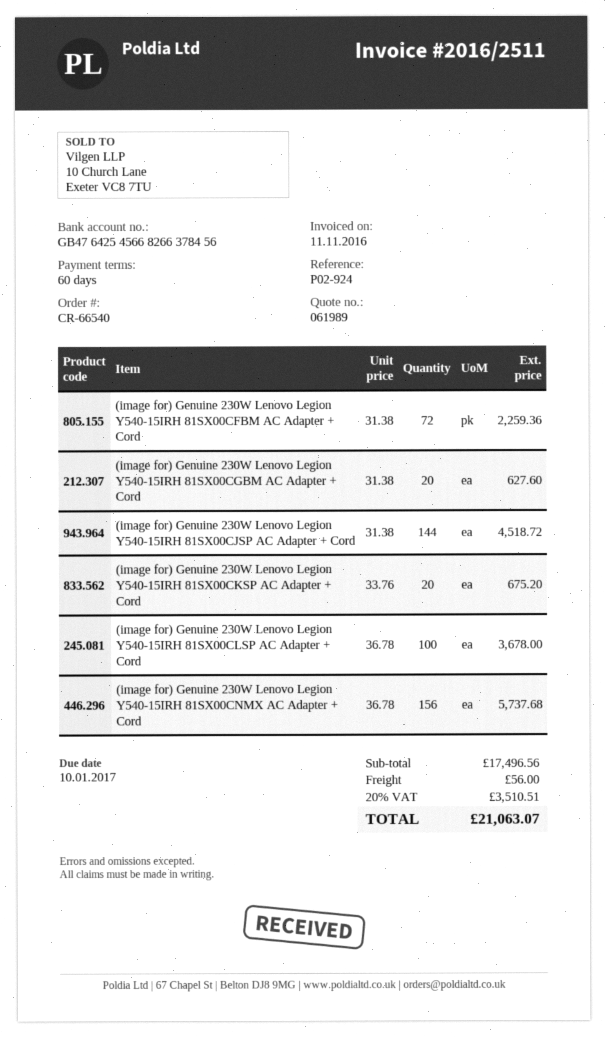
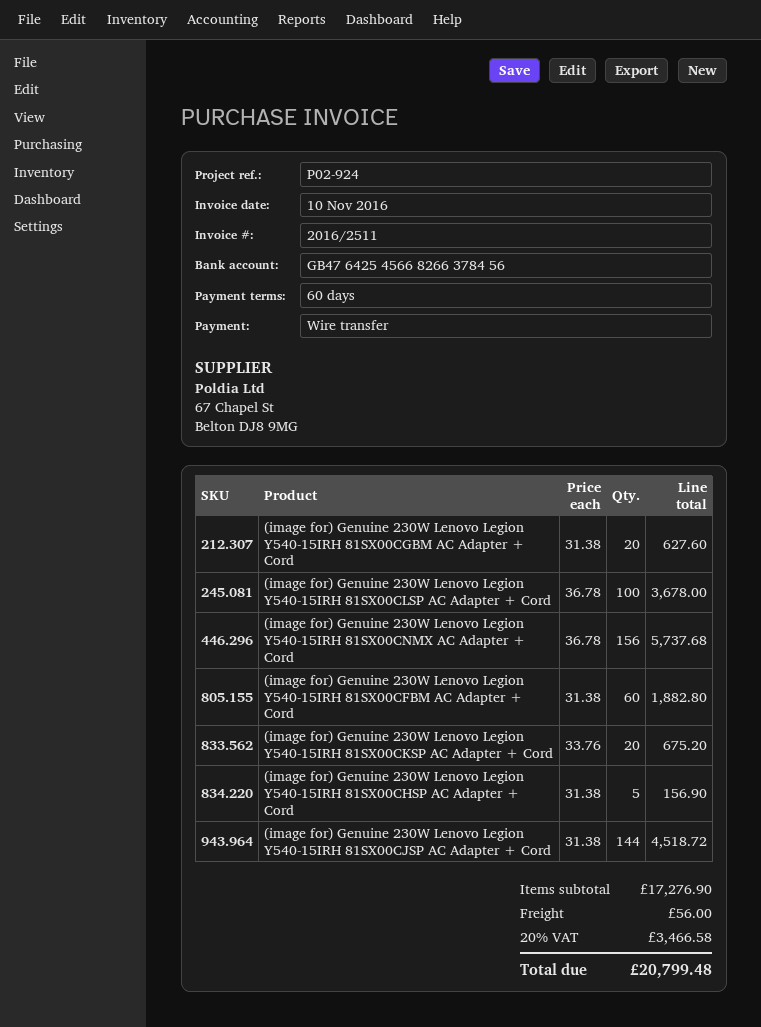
invoice date: 2016-11-11 -> 2016-11-10
(image for) Genuine 230W Lenovo Legion Y540-15IRH 81SX00CFBM AC Adapter + Cord: 72 x 31.38 = 2259.36 -> 60 x 31.38 = 1882.80
(image for) Genuine 230W Lenovo Legion Y540-15IRH 81SX00CHSP AC Adapter + Cord: none -> 5 x 31.38 = 156.90
subtotal: 17496.56 -> 17276.90
tax: 20% = 3510.51 -> 20% = 3466.58
total: 21063.07 -> 20799.48

